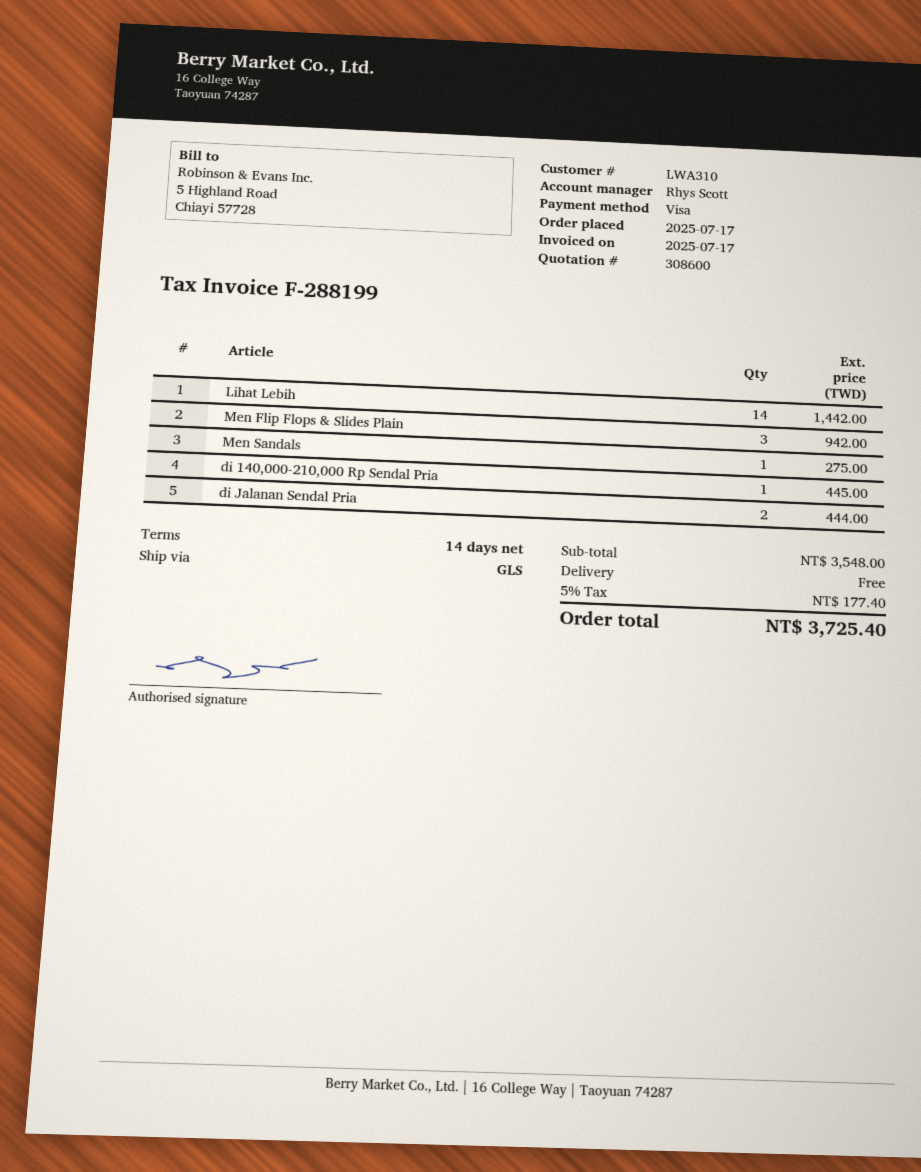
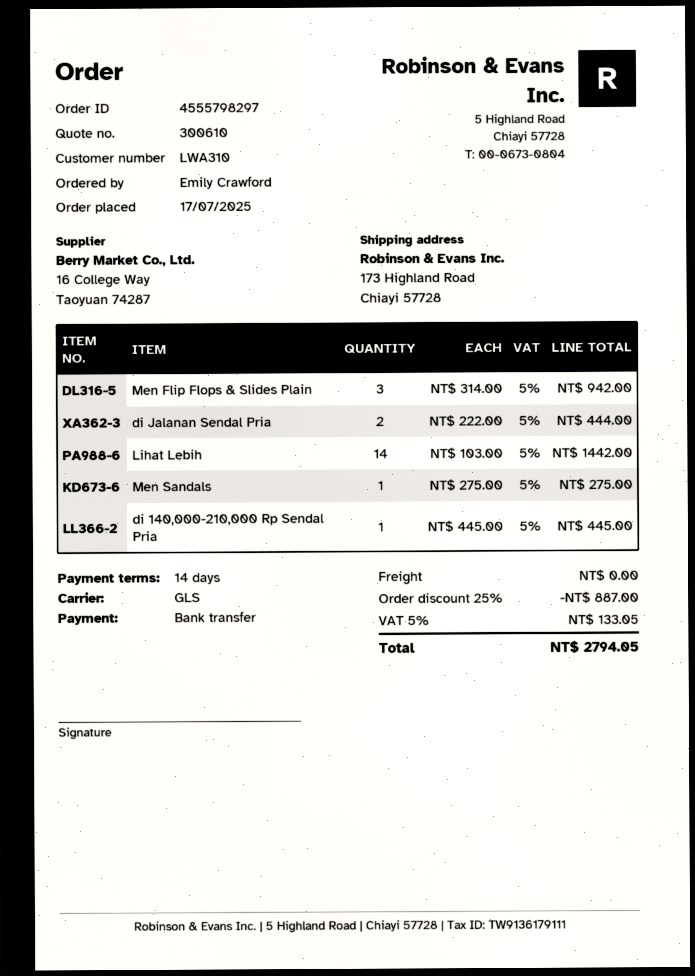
quote number: 308600 -> 300610
payment method: Visa -> bank transfer
discount: none -> 25% = 887.00
tax: 5% = 177.40 -> 5% = 133.05
total: 3725.40 -> 2794.05

